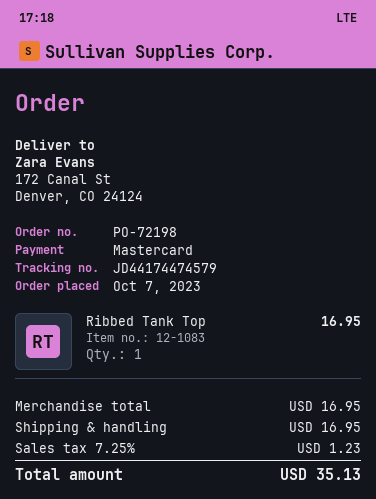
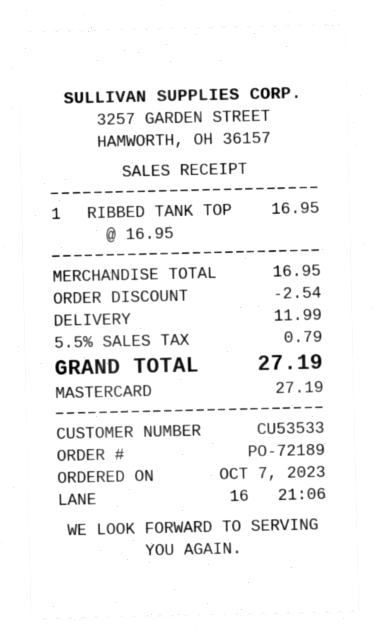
order number: PO-72198 -> PO-72189
discount: none -> 2.54
shipping: 16.95 -> 11.99
tax: 7.25% = 1.23 -> 5.5% = 0.79
total: 35.13 -> 27.19

